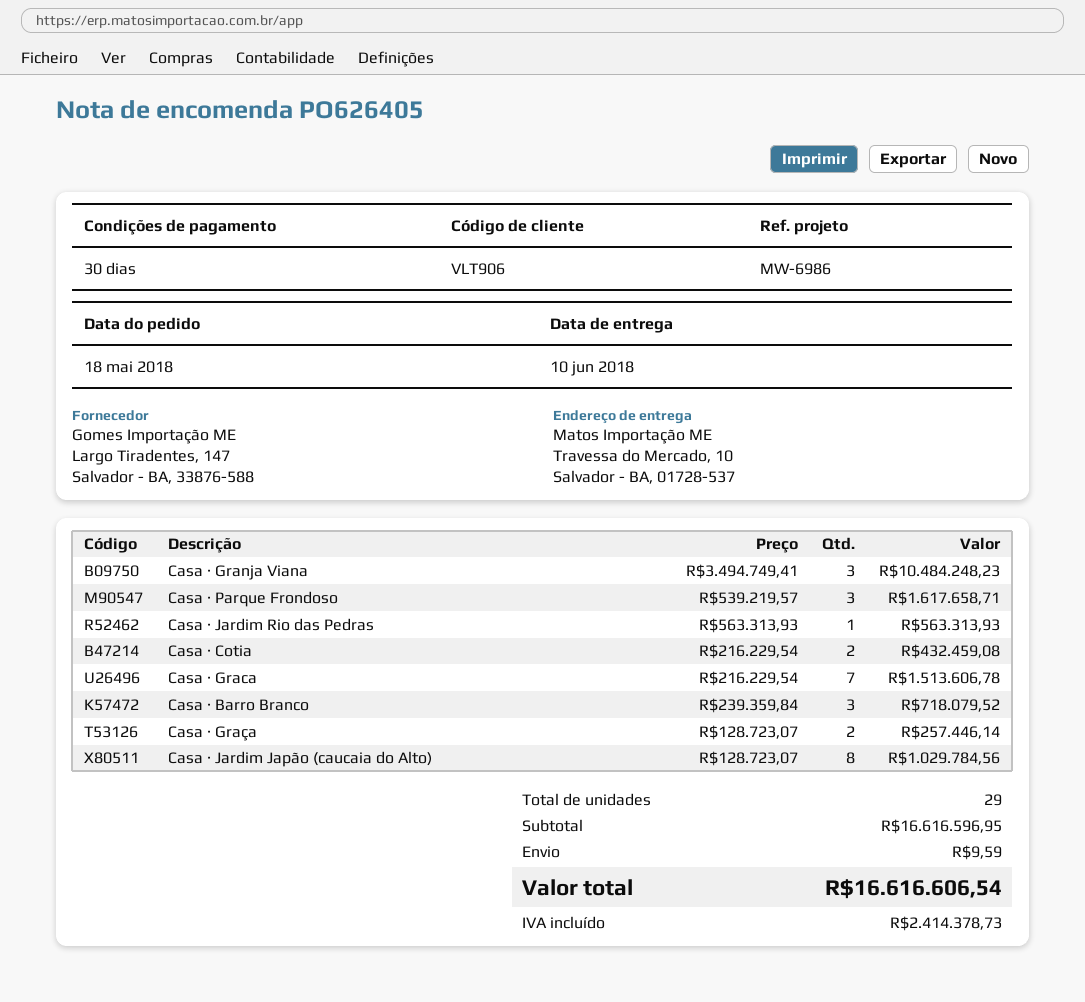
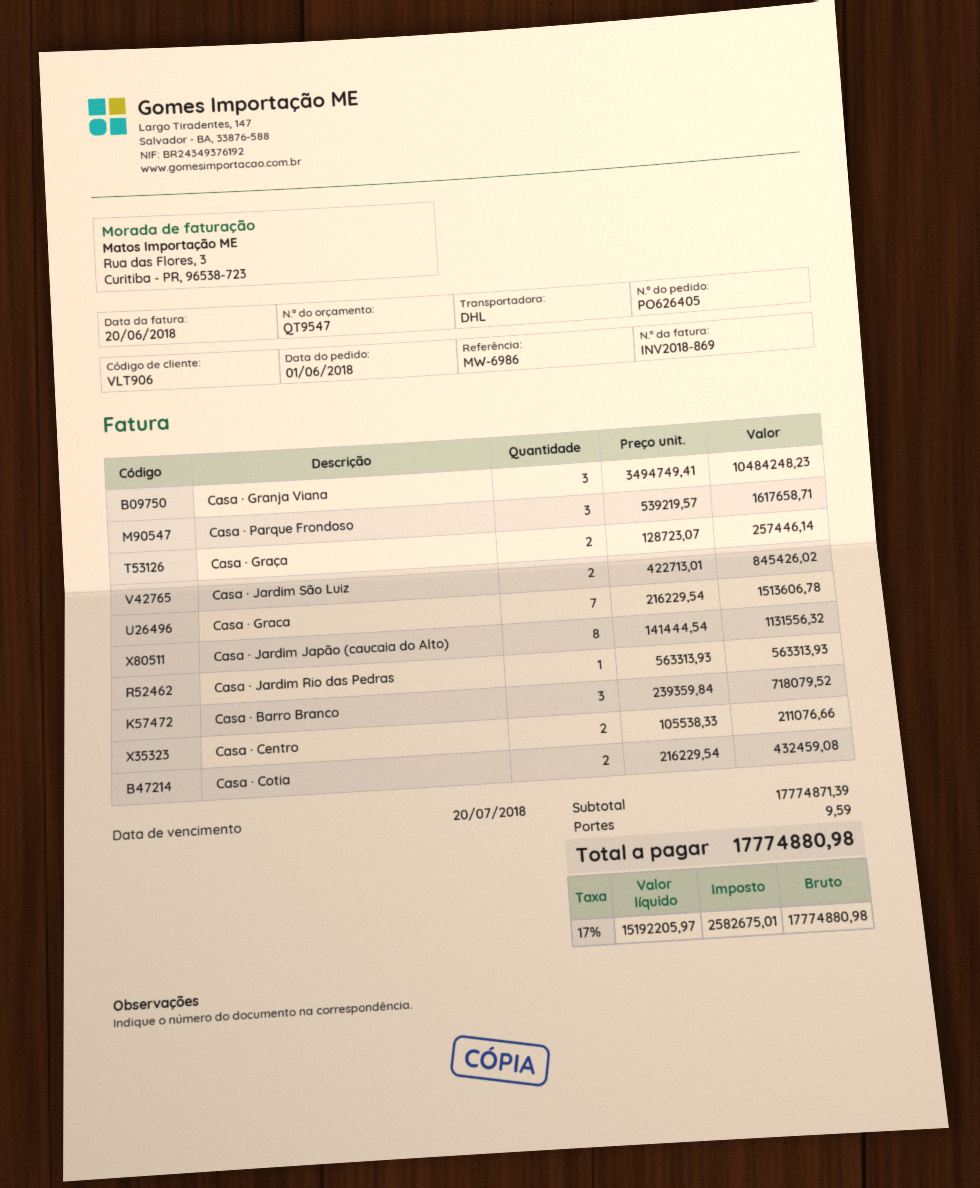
order date: 2018-05-18 -> 2018-06-01
Casa · Jardim Japão (caucaia do Alto): 8 x 128723.07 = 1029784.56 -> 8 x 141444.54 = 1131556.32
Casa · Jardim São Luiz: none -> 2 x 422713.01 = 845426.02
Casa · Centro: none -> 2 x 105538.33 = 211076.66
subtotal: 16616596.95 -> 17774871.39
tax: 2414378.73 -> 2582675.01
total: 16616606.54 -> 17774880.98

